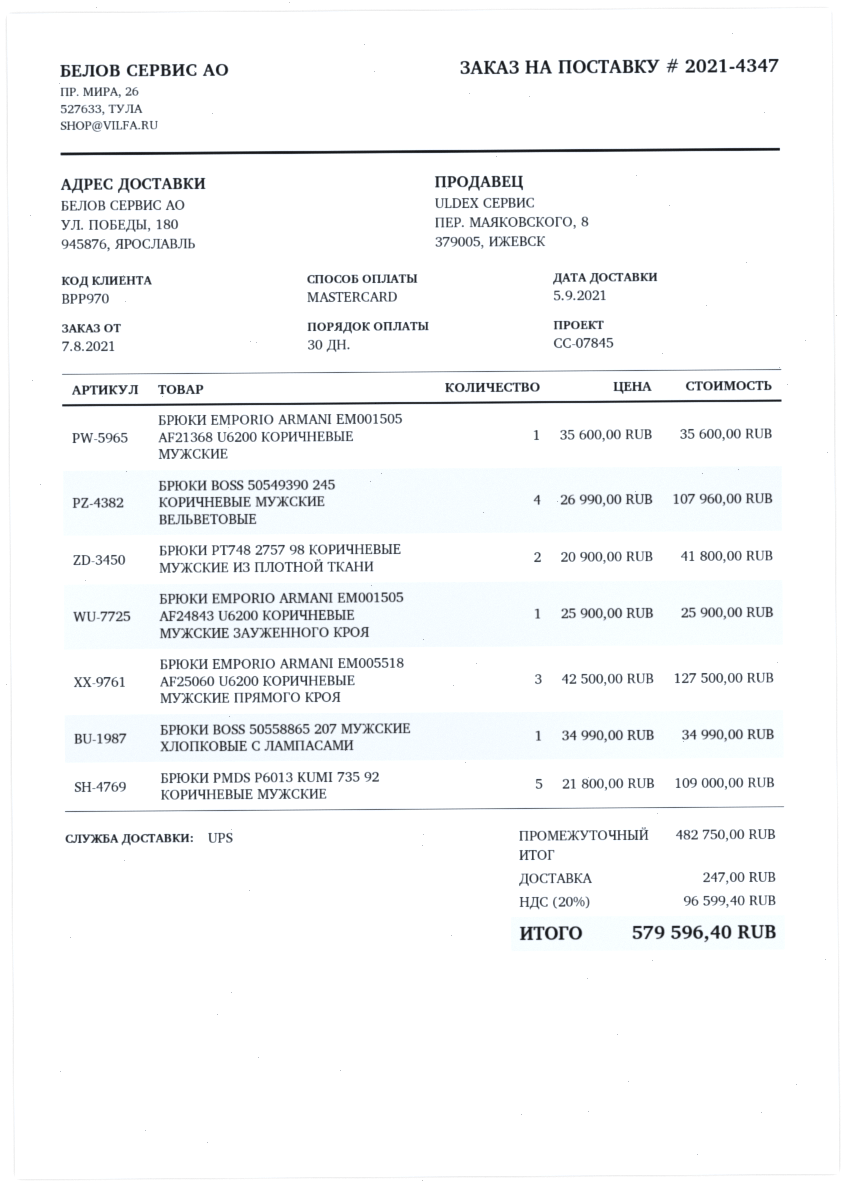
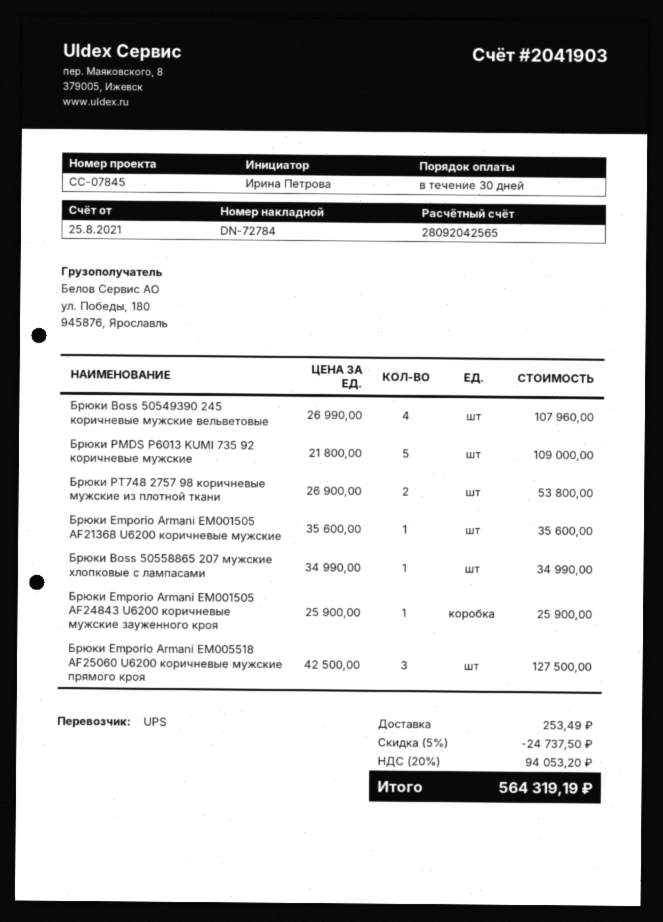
БРЮКИ PT748 2757 98 КОРИЧНЕВЫЕ МУЖСКИЕ ИЗ ПЛОТНОЙ ТКАНИ: 2 x 20900.00 = 41800.00 -> 2 x 26900.00 = 53800.00
discount: none -> 5% = 24737.50
shipping: 247.00 -> 253.49
tax: 20% = 96599.40 -> 20% = 94053.20
total: 579596.40 -> 564319.19

